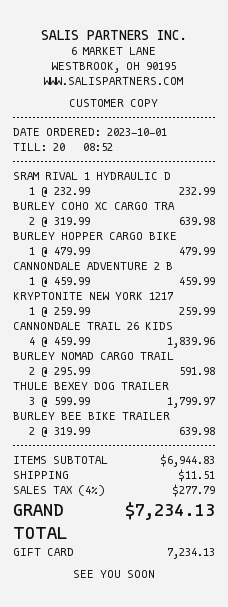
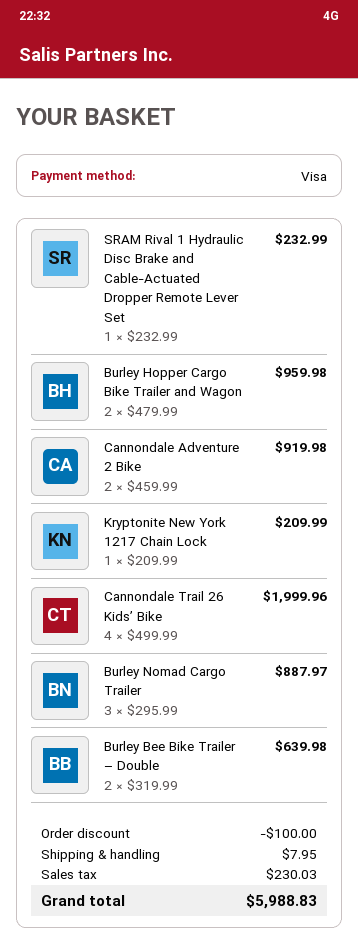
payment method: gift card -> Visa
BURLEY COHO XC CARGO TRA: 2 x 319.99 = 639.98 -> none
BURLEY HOPPER CARGO BIKE: 1 x 479.99 = 479.99 -> 2 x 479.99 = 959.98
CANNONDALE ADVENTURE 2 B: 1 x 459.99 = 459.99 -> 2 x 459.99 = 919.98
KRYPTONITE NEW YORK 1217: 1 x 259.99 = 259.99 -> 1 x 209.99 = 209.99
CANNONDALE TRAIL 26 KIDS: 4 x 459.99 = 1839.96 -> 4 x 499.99 = 1999.96
BURLEY NOMAD CARGO TRAIL: 2 x 295.99 = 591.98 -> 3 x 295.99 = 887.97
THULE BEXEY DOG TRAILER: 3 x 599.99 = 1799.97 -> none
discount: none -> 100.00
shipping: 11.51 -> 7.95
tax: 277.79 -> 230.03
total: 7234.13 -> 5988.83

